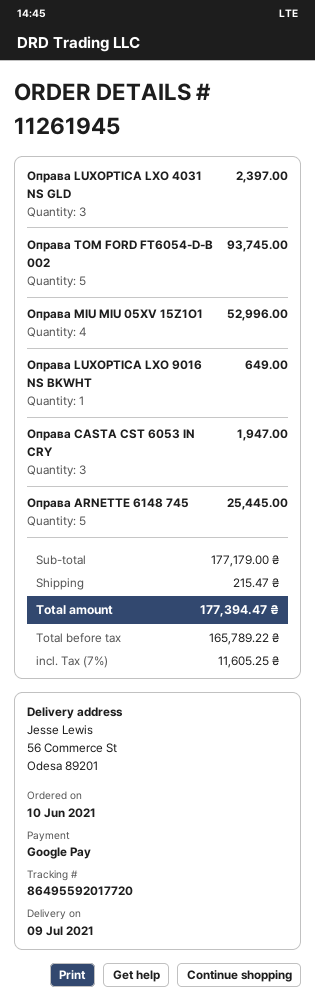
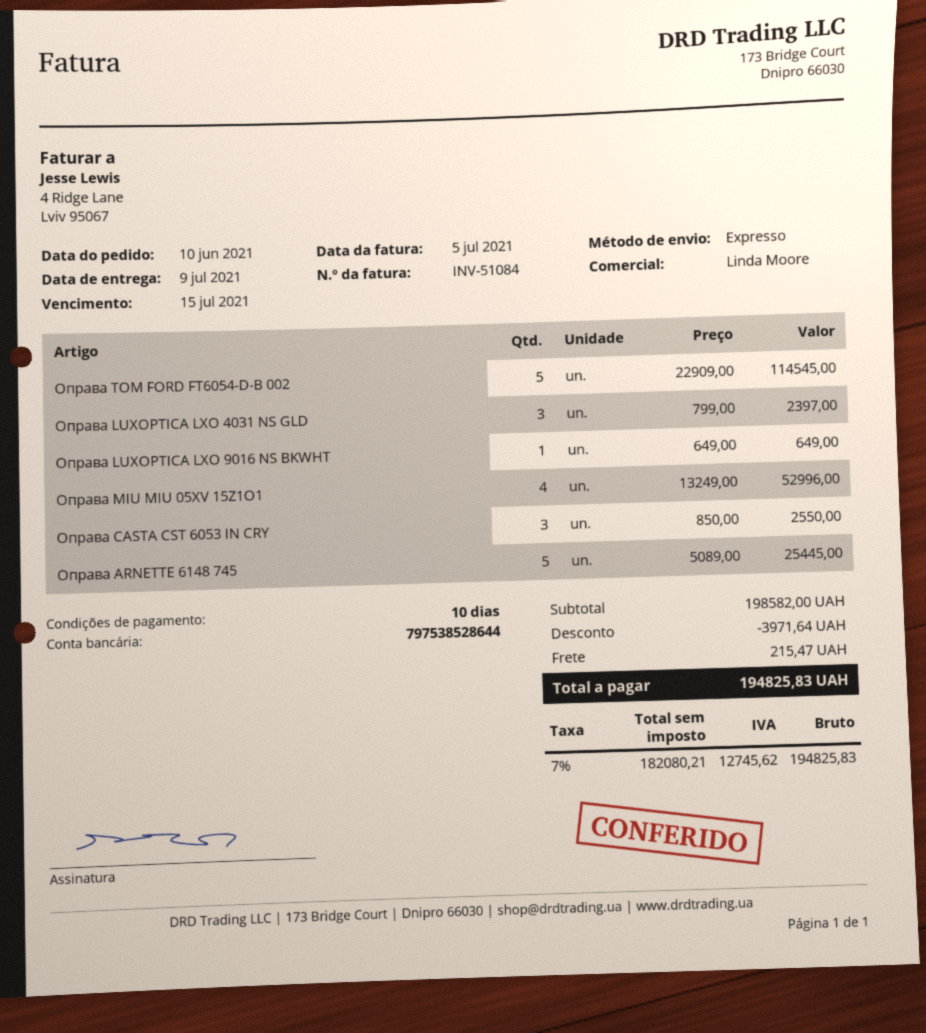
Оправа TOM FORD FT6054-D-B 002: 5 for 93745.00 -> 5 for 114545.00
Оправа CASTA CST 6053 IN CRY: 3 for 1947.00 -> 3 for 2550.00
subtotal: 177179.00 -> 198582.00
discount: none -> 3971.64
net: 165789.22 -> 182080.21
tax: 7% = 11605.25 -> 7% = 12745.62
total: 177394.47 -> 194825.83

